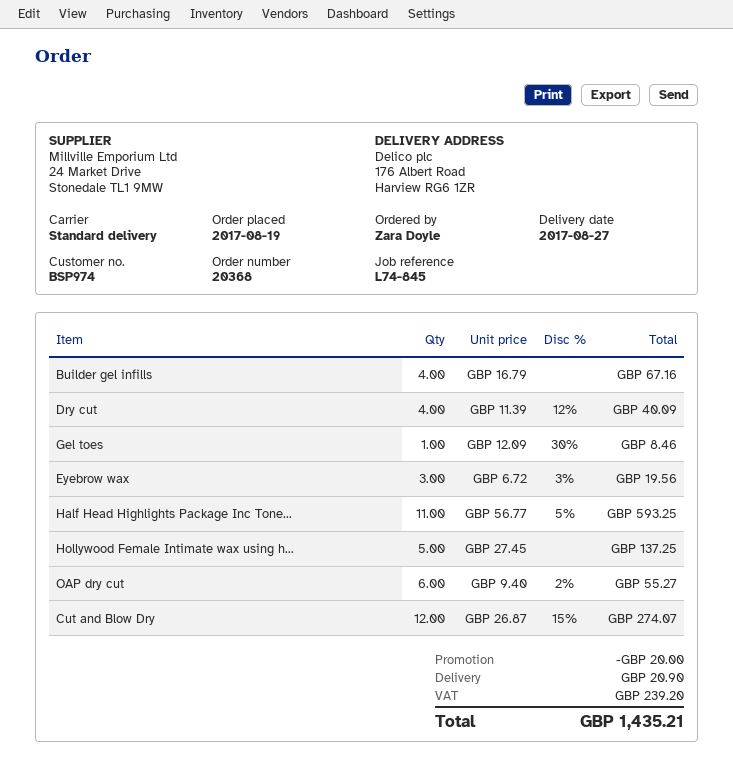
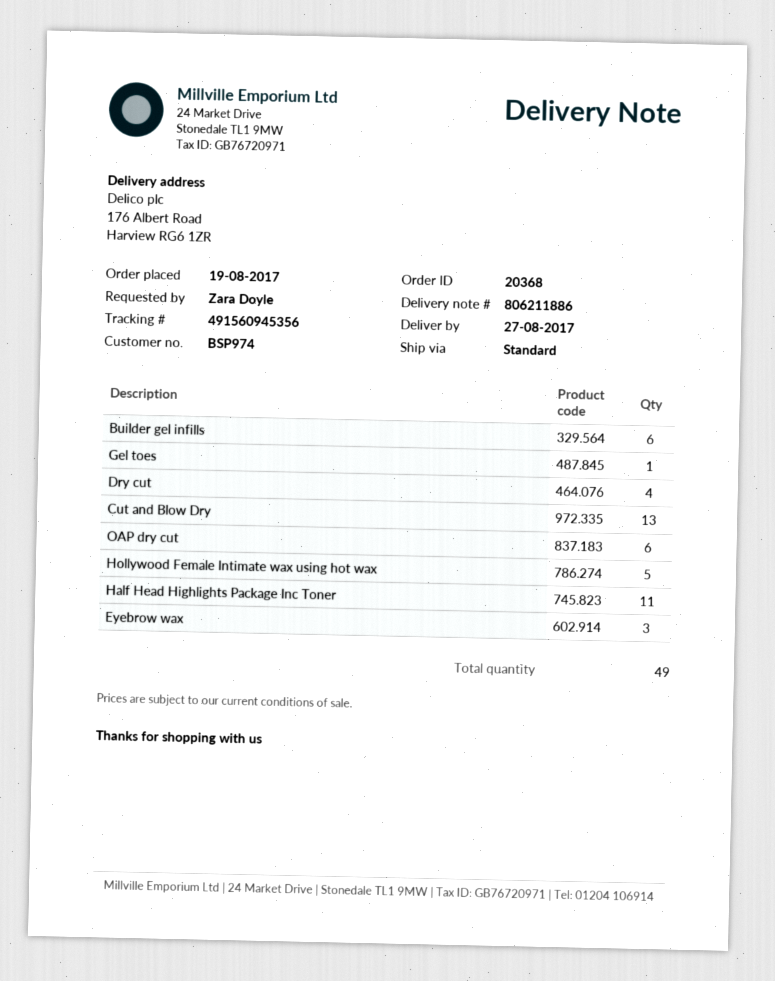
Builder gel infills: 4 -> 6
Cut and Blow Dry: 12 -> 13

